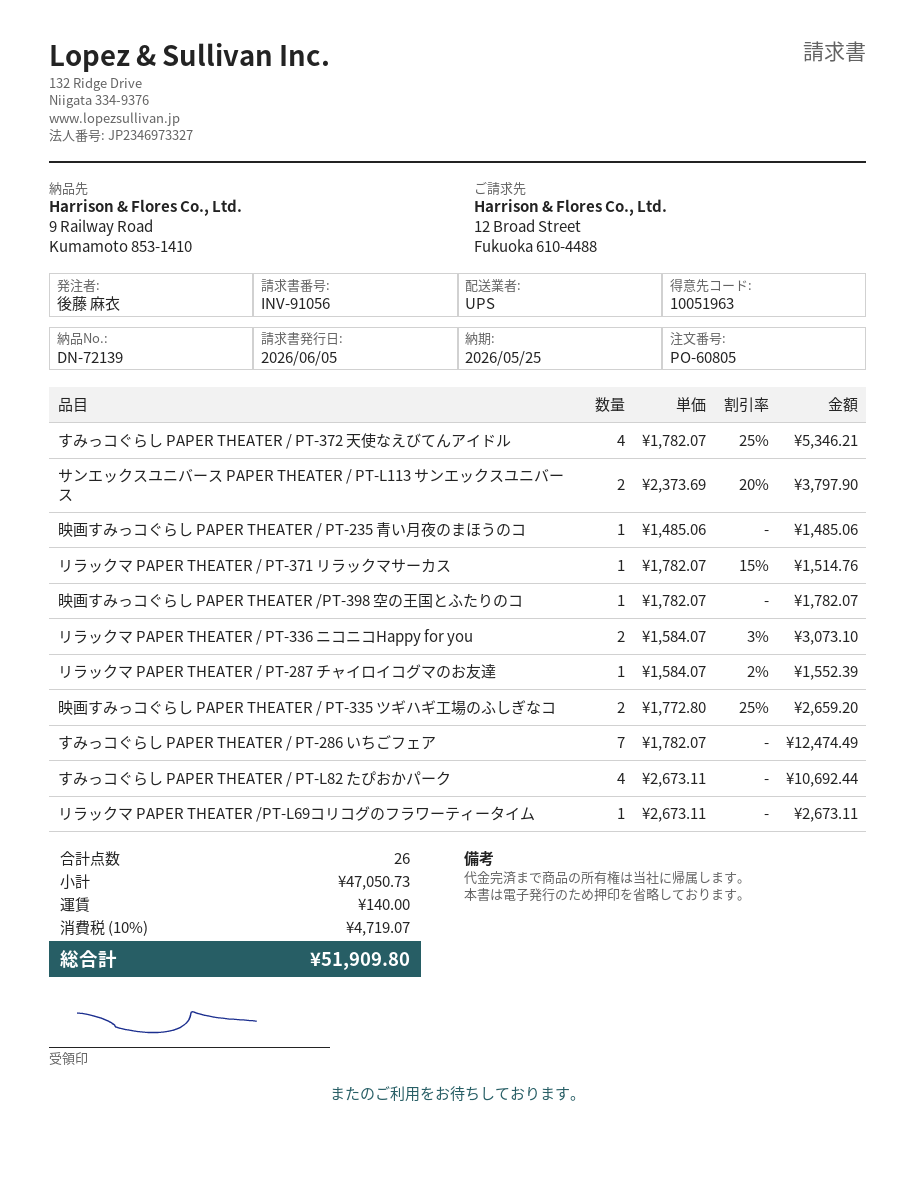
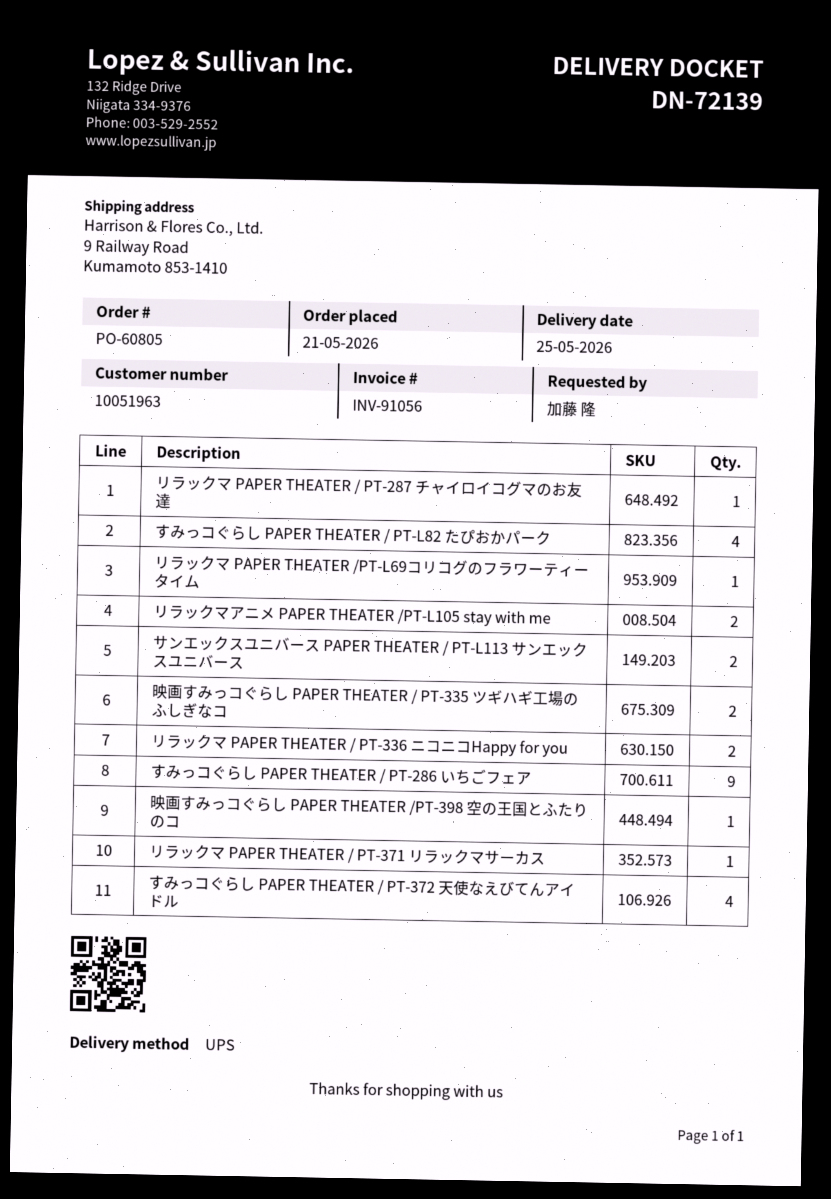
ordered by: 後藤 麻衣 -> 加藤 隆
映画すみっコぐらし PAPER THEATER / PT-235 青い月夜のまほうのコ: 1 -> none
すみっコぐらし PAPER THEATER / PT-286 いちごフェア: 7 -> 9
リラックマアニメ PAPER THEATER /PT-L105 stay with me: none -> 2

